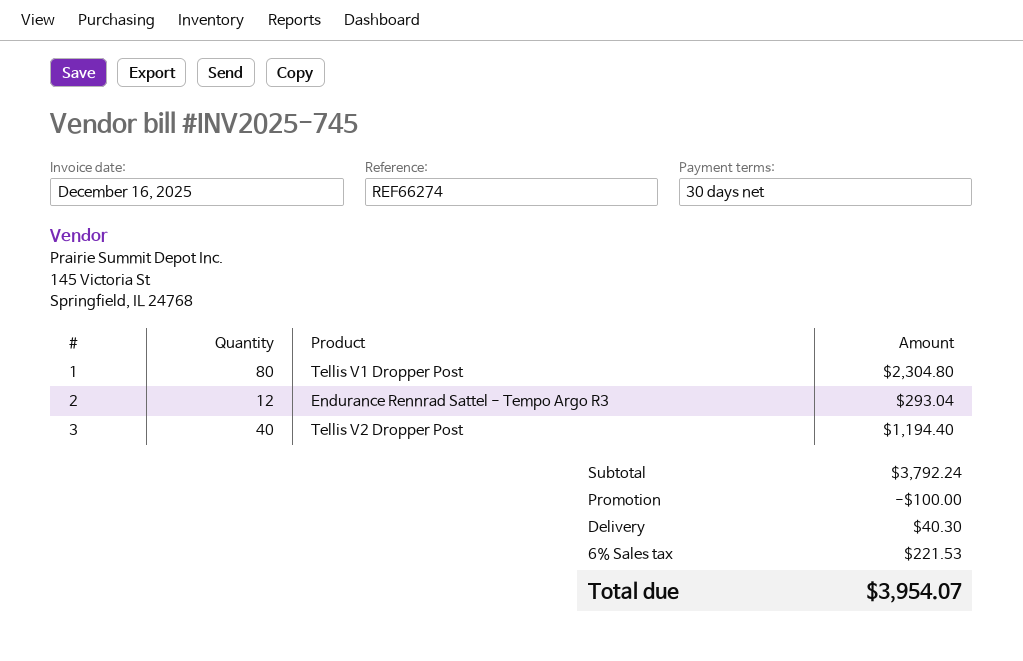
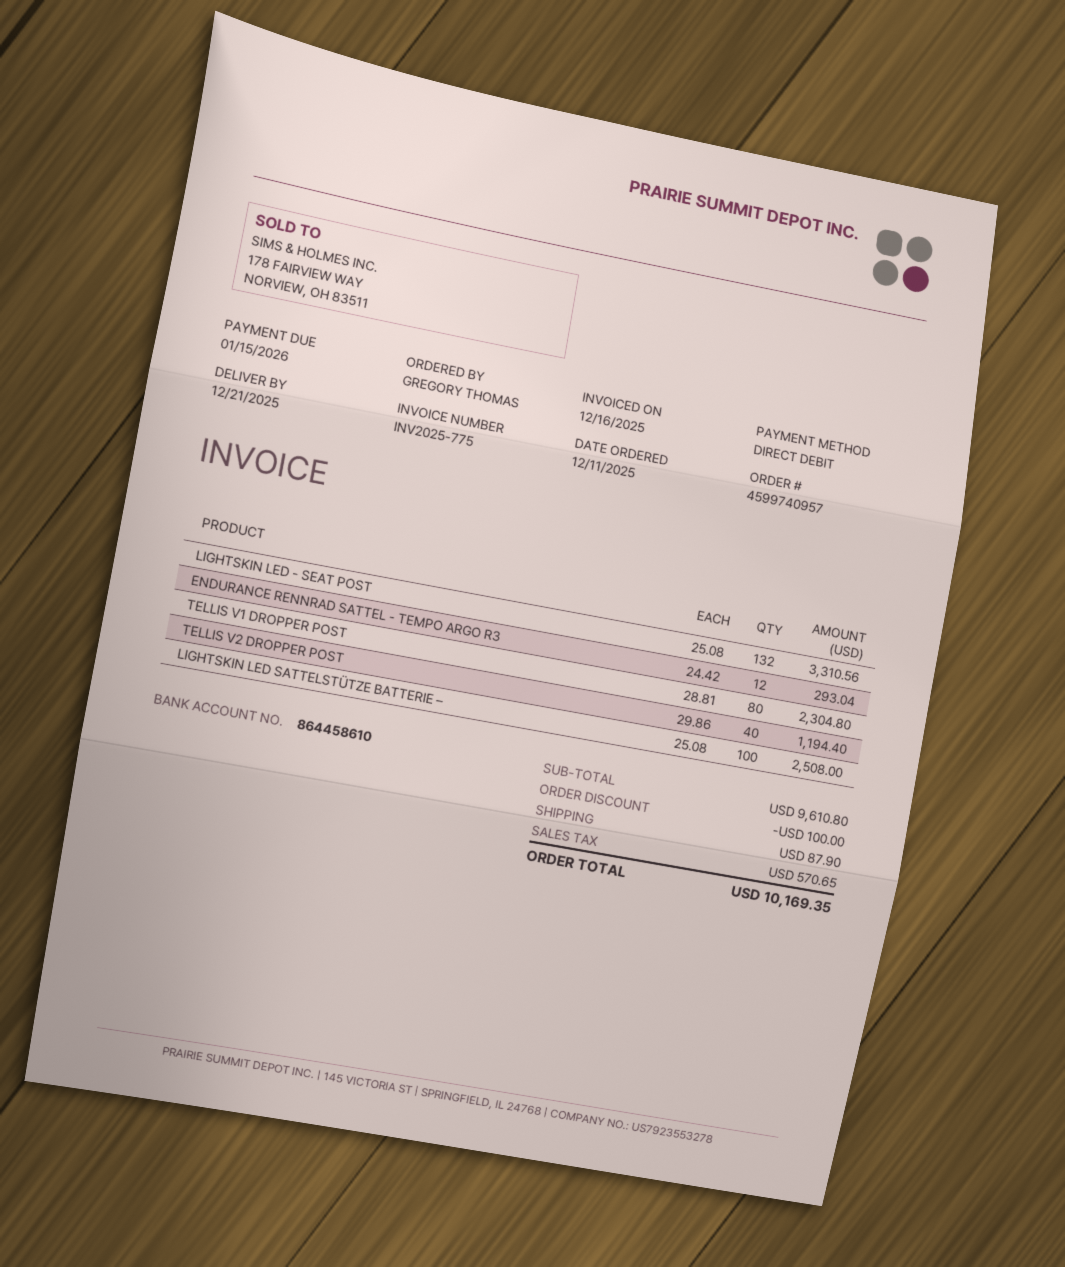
invoice number: INV2025-745 -> INV2025-775
LIGHTSKIN LED - SEAT POST: none -> 132 for 3310.56
LIGHTSKIN LED SATTELSTÜTZE BATTERIE –: none -> 100 for 2508.00
subtotal: 3792.24 -> 9610.80
shipping: 40.30 -> 87.90
tax: 221.53 -> 570.65
total: 3954.07 -> 10169.35

